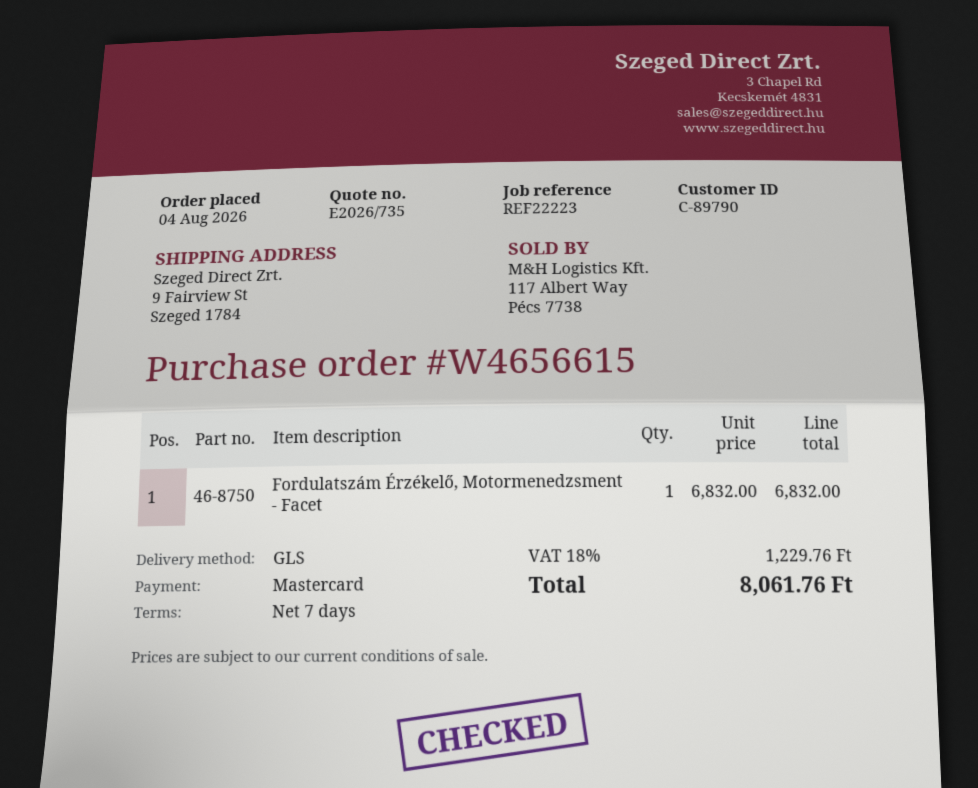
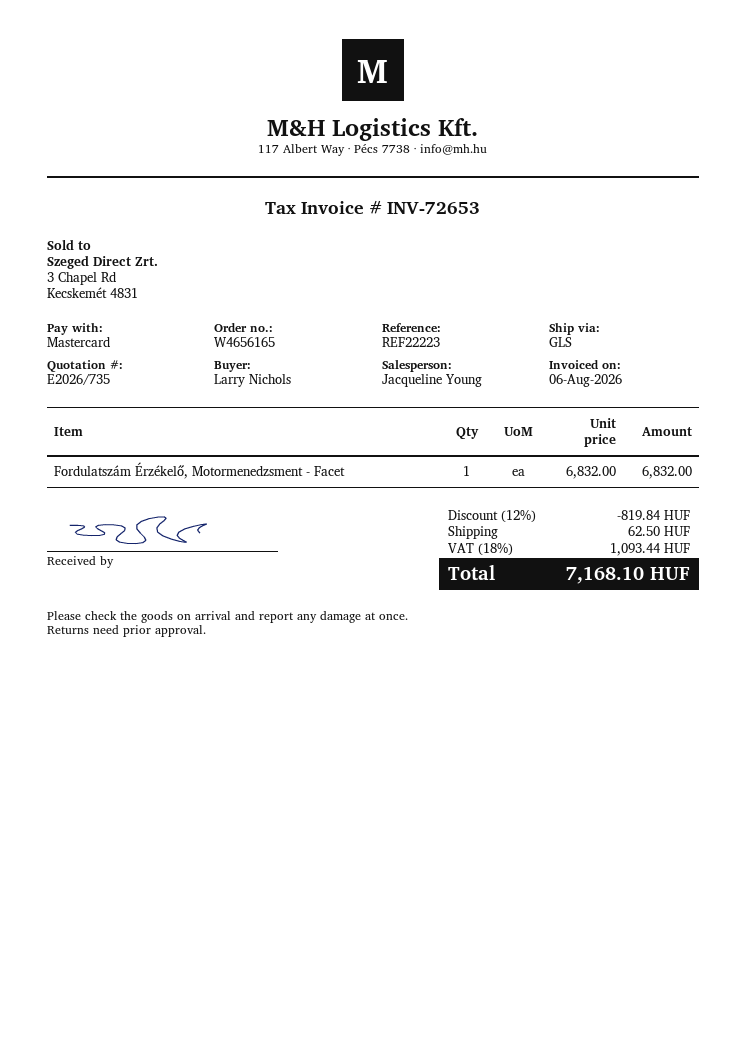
order number: W4656615 -> W4656165
discount: none -> 12% = 819.84
shipping: none -> 62.50
tax: 18% = 1229.76 -> 18% = 1093.44
total: 8061.76 -> 7168.10

